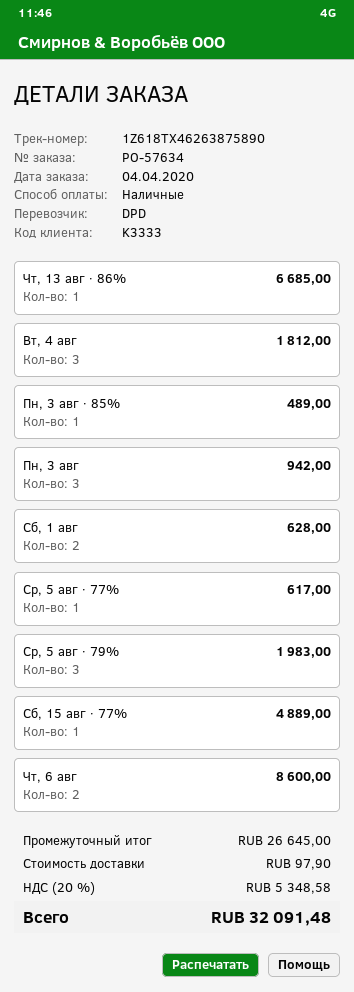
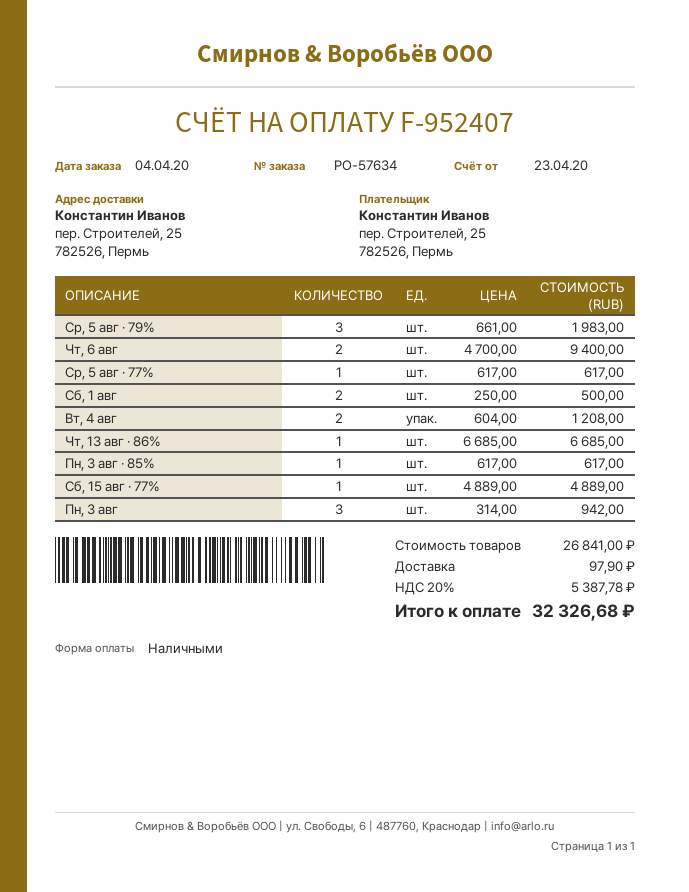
Вт, 4 авг: 3 for 1812.00 -> 2 for 1208.00
Пн, 3 авг · 85%: 1 for 489.00 -> 1 for 617.00
Сб, 1 авг: 2 for 628.00 -> 2 for 500.00
Чт, 6 авг: 2 for 8600.00 -> 2 for 9400.00
subtotal: 26645.00 -> 26841.00
tax: 20% = 5348.58 -> 20% = 5387.78
total: 32091.48 -> 32326.68

